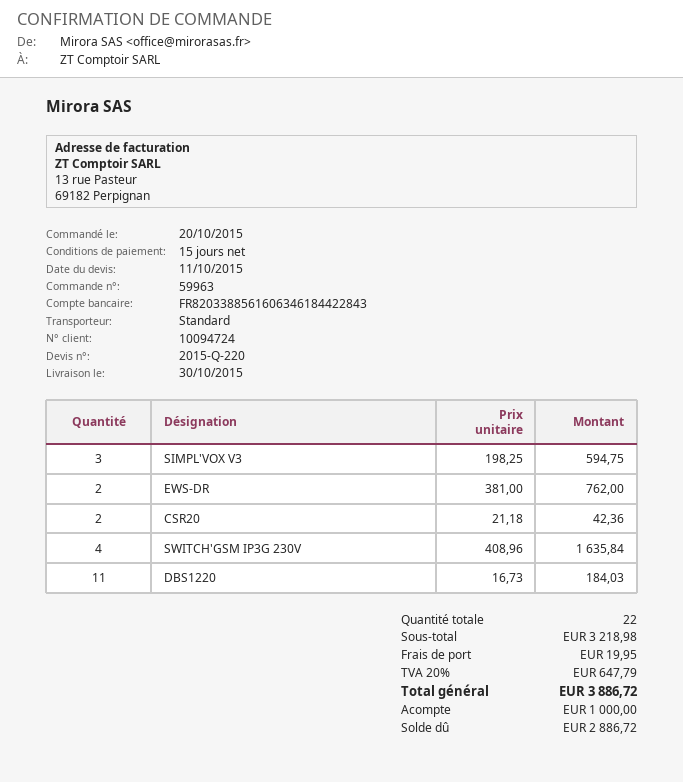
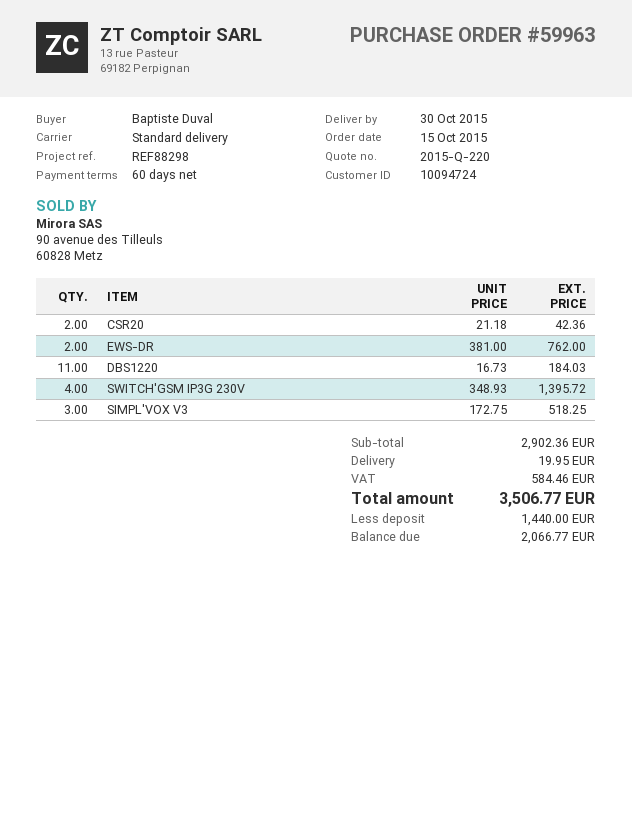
order date: 2015-10-20 -> 2015-10-15
payment terms: 15 days -> 60 days
SIMPL'VOX V3: 3 x 198.25 = 594.75 -> 3 x 172.75 = 518.25
SWITCH'GSM IP3G 230V: 4 x 408.96 = 1635.84 -> 4 x 348.93 = 1395.72
subtotal: 3218.98 -> 2902.36
tax: 647.79 -> 584.46
total: 3886.72 -> 3506.77
deposit: 1000.00 -> 1440.00
balance: 2886.72 -> 2066.77

